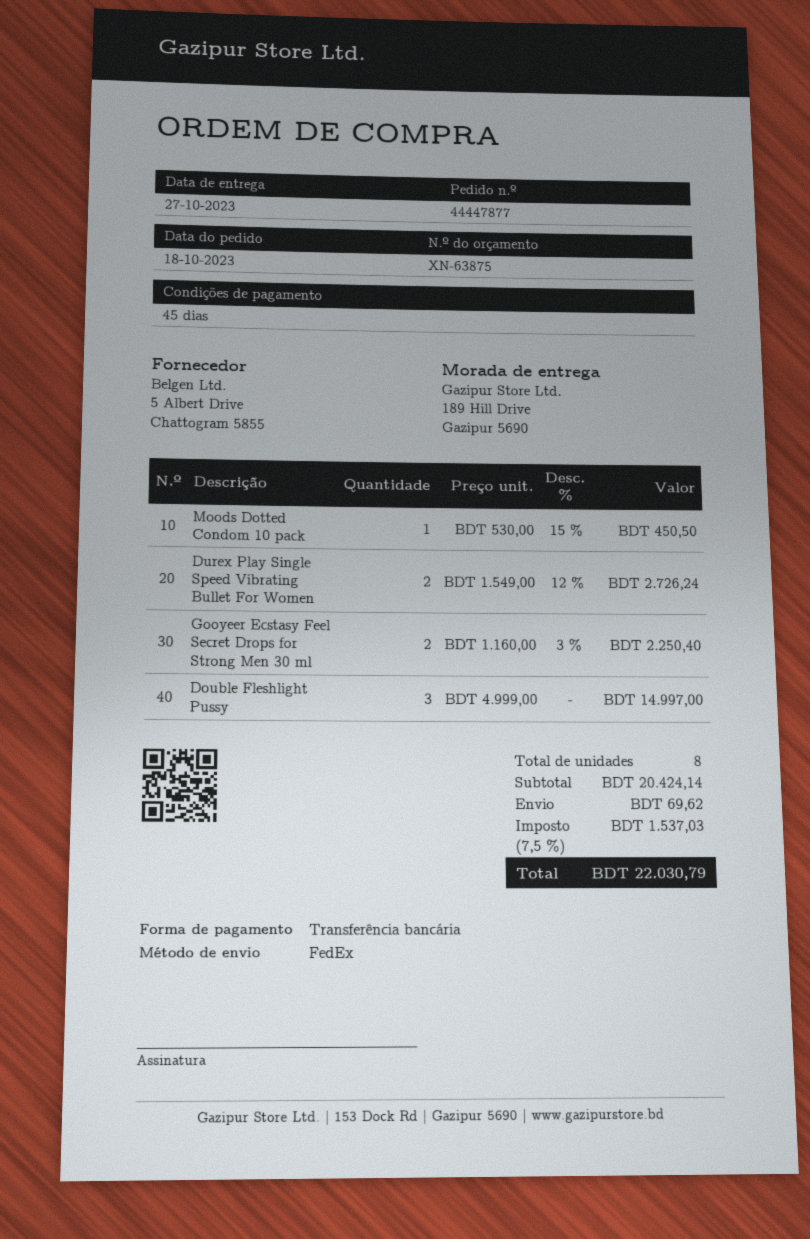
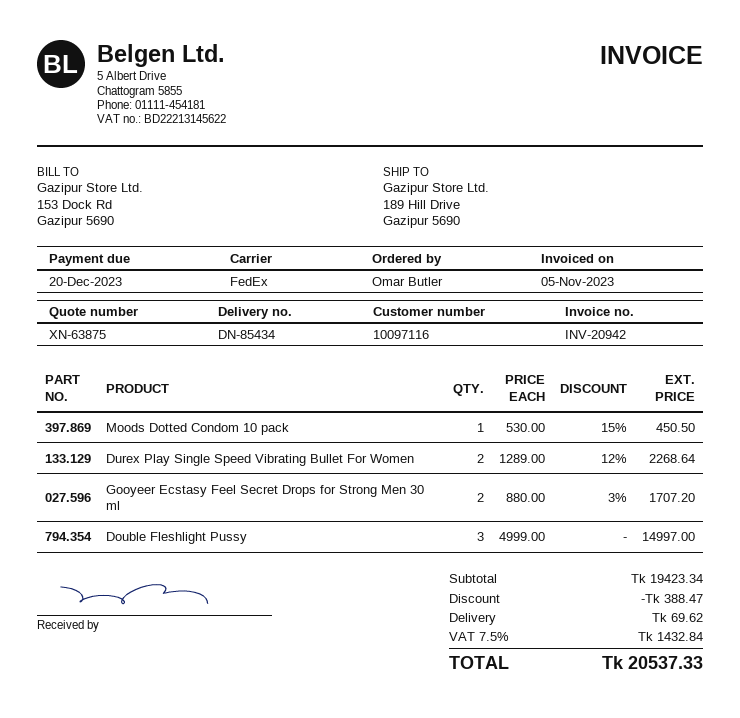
Durex Play Single Speed Vibrating Bullet For Women: 2 x 1549.00 - 12% = 2726.24 -> 2 x 1289.00 - 12% = 2268.64
Gooyeer Ecstasy Feel Secret Drops for Strong Men 30 ml: 2 x 1160.00 - 3% = 2250.40 -> 2 x 880.00 - 3% = 1707.20
subtotal: 20424.14 -> 19423.34
discount: none -> 388.47
tax: 7.5% = 1537.03 -> 7.5% = 1432.84
total: 22030.79 -> 20537.33

